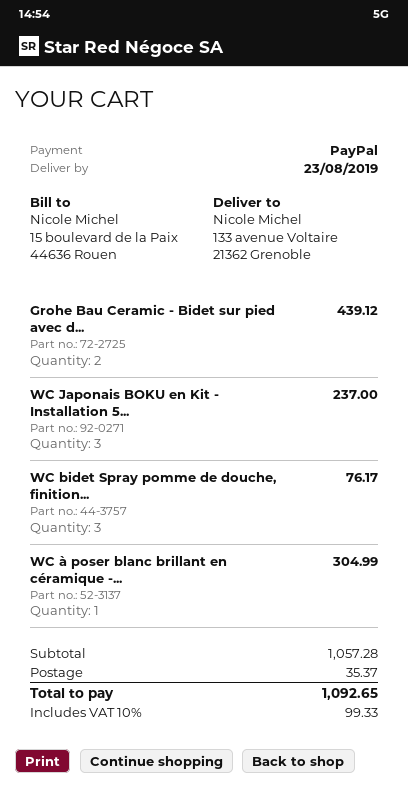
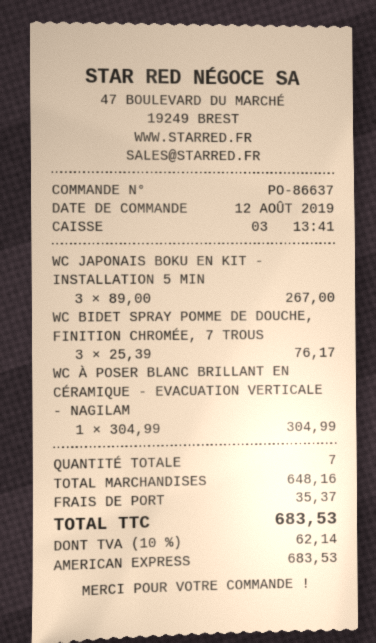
payment method: PayPal -> American Express
Grohe Bau Ceramic - Bidet sur pied avec d...: 2 for 439.12 -> none
WC Japonais BOKU en Kit - Installation 5...: 3 for 237.00 -> 3 for 267.00
subtotal: 1057.28 -> 648.16
tax: 10% = 99.33 -> 10% = 62.14
total: 1092.65 -> 683.53

